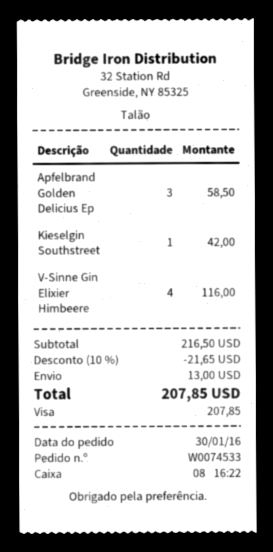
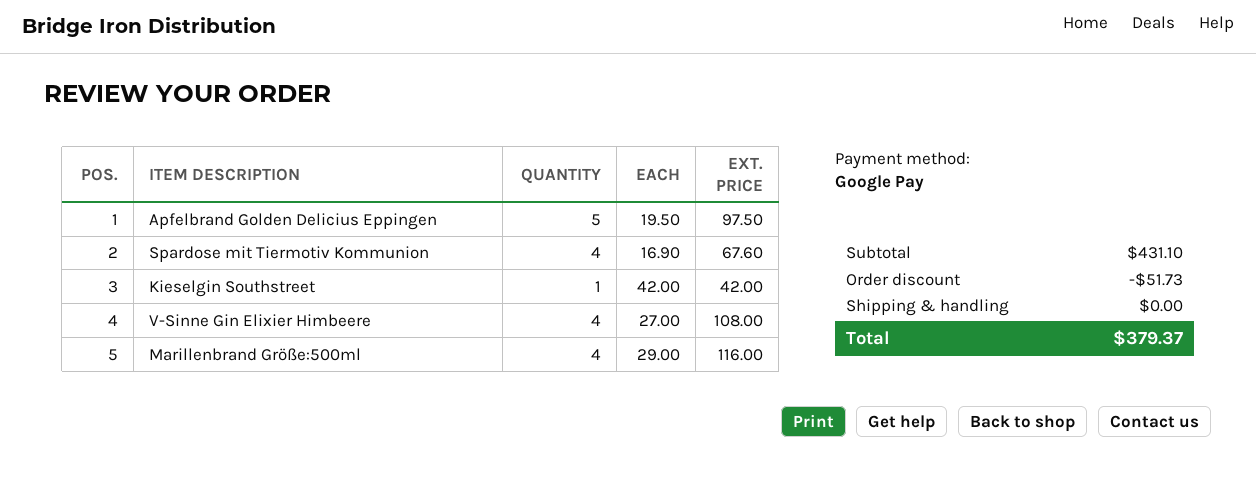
payment method: Visa -> Google Pay
Apfelbrand Golden Delicius Ep: 3 for 58.50 -> 5 for 97.50
V-Sinne Gin Elixier Himbeere: 4 for 116.00 -> 4 for 108.00
Spardose mit Tiermotiv Kommunion: none -> 4 for 67.60
Marillenbrand Größe:500ml: none -> 4 for 116.00
subtotal: 216.50 -> 431.10
discount: 21.65 -> 51.73
shipping: 13.00 -> 0.00
total: 207.85 -> 379.37

